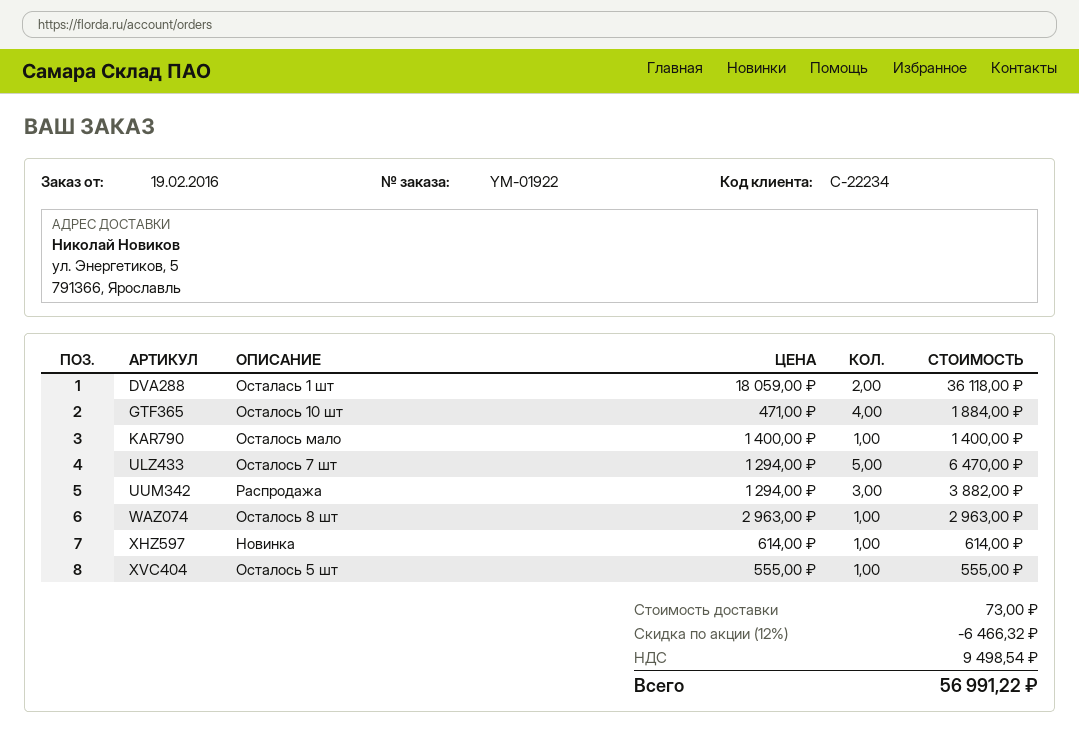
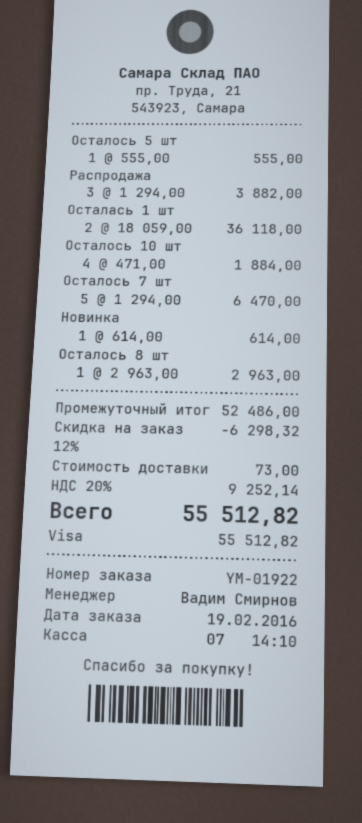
Осталось мало: 1 x 1400.00 = 1400.00 -> none
discount: 12% = 6466.32 -> 12% = 6298.32
tax: 9498.54 -> 9252.14
total: 56991.22 -> 55512.82

